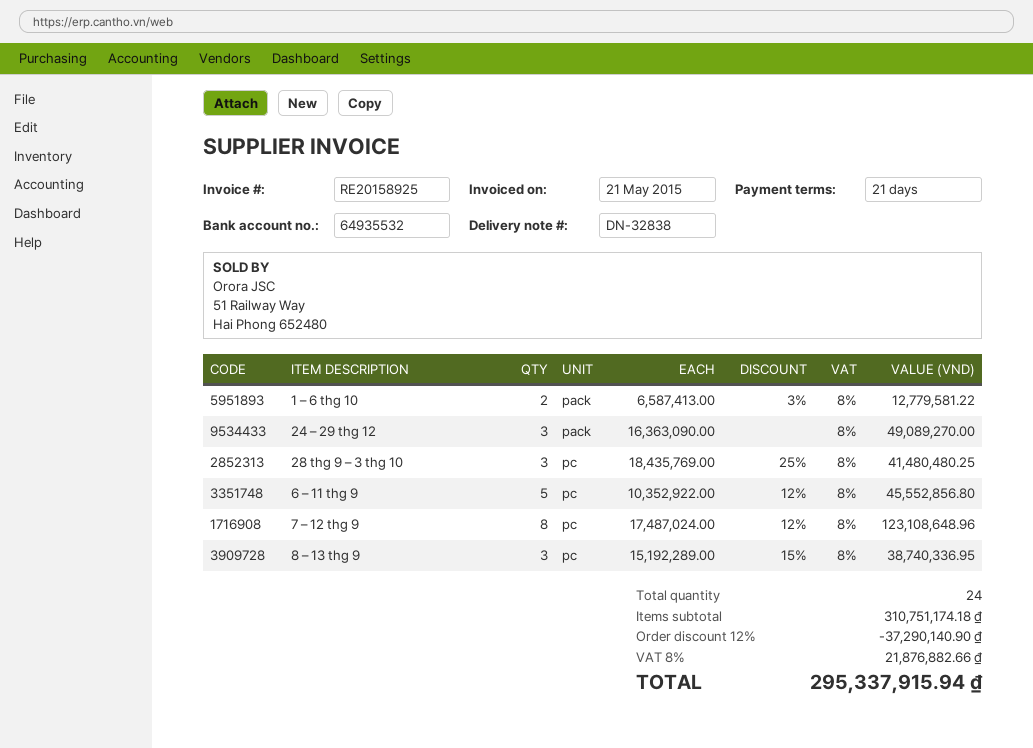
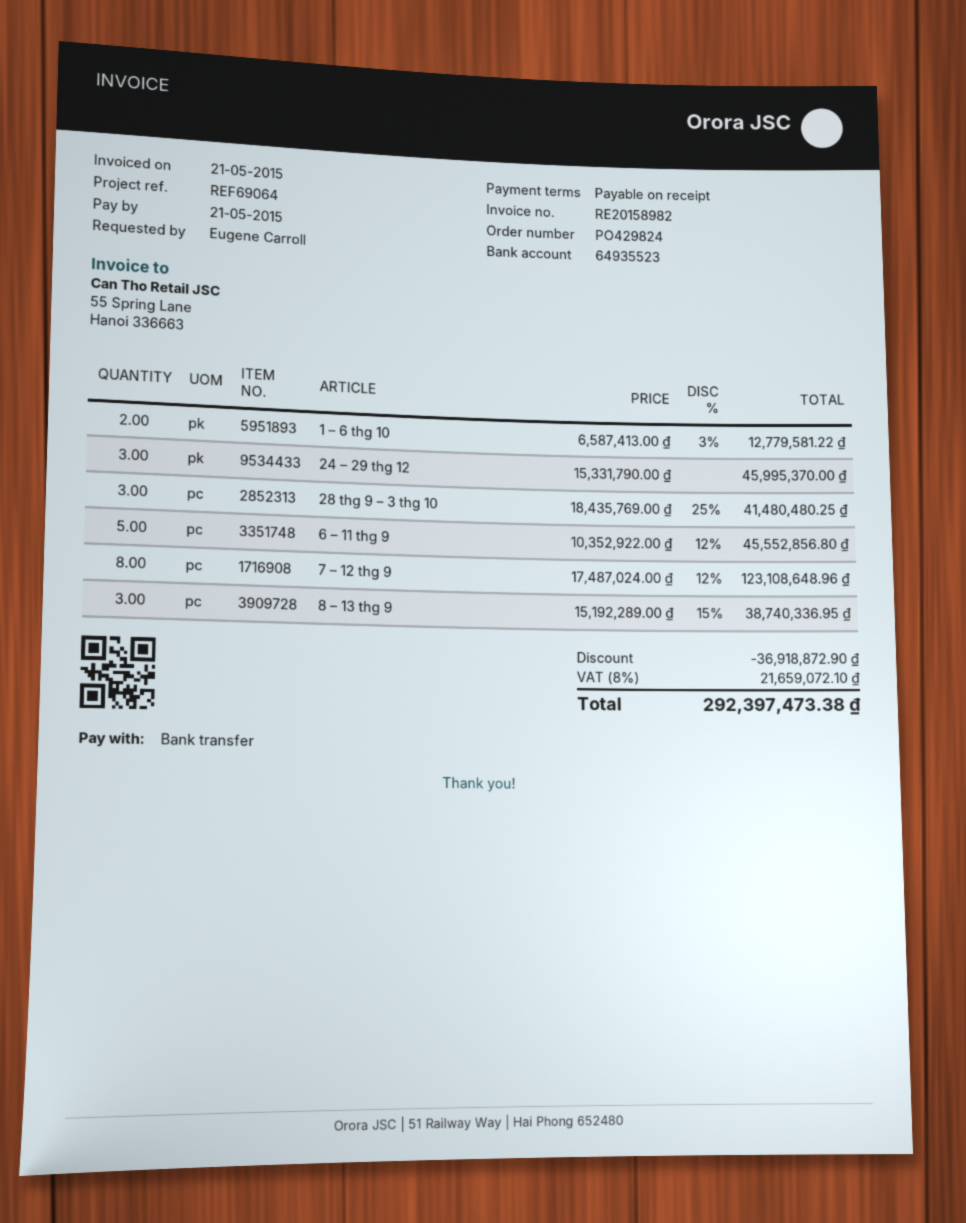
invoice number: RE20158925 -> RE20158982
payment terms: 21 days -> on receipt
bank account: 64935532 -> 64935523
24 – 29 thg 12: 3 x 16363090.00 = 49089270.00 -> 3 x 15331790.00 = 45995370.00
discount: 37290140.90 -> 36918872.90
tax: 8% = 21876882.66 -> 8% = 21659072.10
total: 295337915.94 -> 292397473.38

